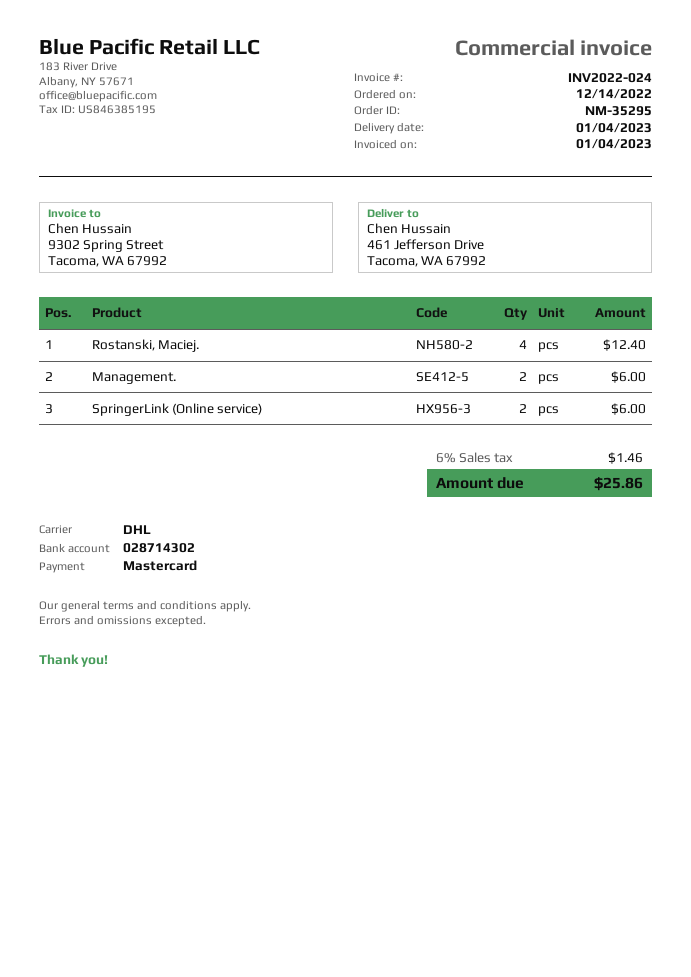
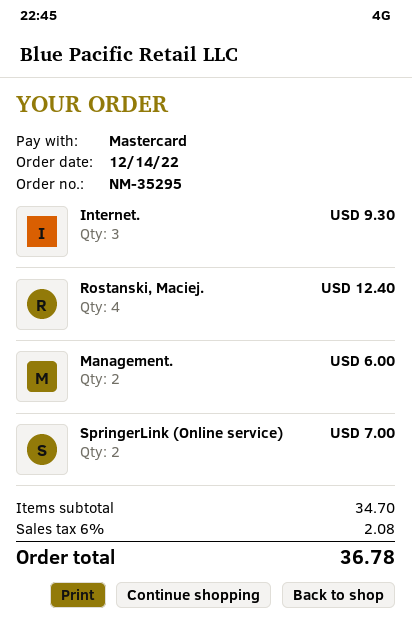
SpringerLink (Online service): 2 for 6.00 -> 2 for 7.00
Internet.: none -> 3 for 9.30
tax: 6% = 1.46 -> 6% = 2.08
total: 25.86 -> 36.78

